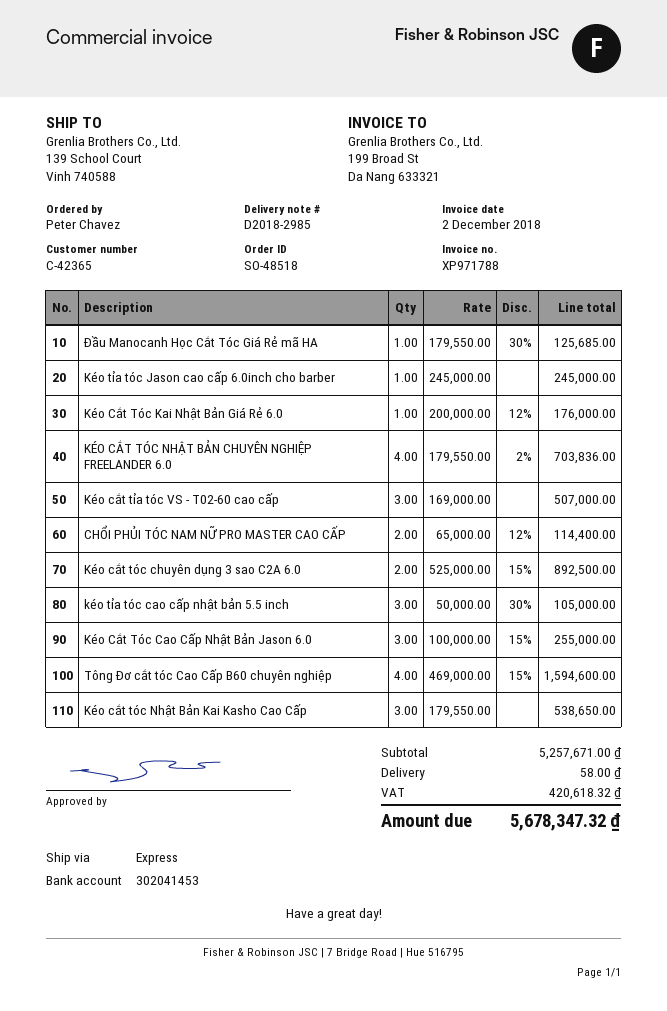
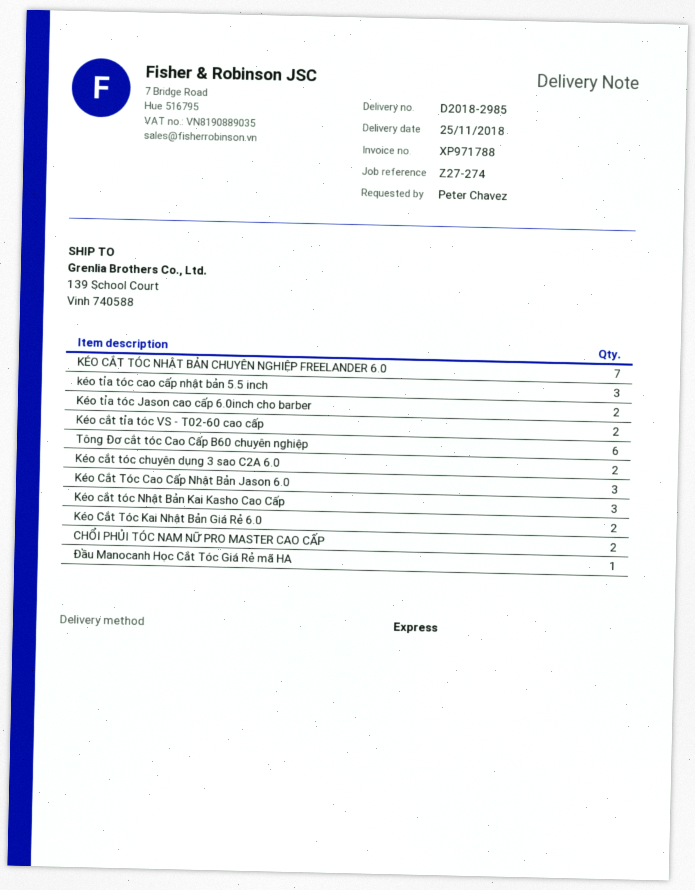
Kéo tỉa tóc Jason cao cấp 6.0inch cho barber: 1 -> 2
Kéo Cắt Tóc Kai Nhật Bản Giá Rẻ 6.0: 1 -> 2
KÉO CẮT TÓC NHẬT BẢN CHUYÊN NGHIỆP FREELANDER 6.0: 4 -> 7
Kéo cắt tỉa tóc VS - T02-60 cao cấp: 3 -> 2
Tông Đơ cắt tóc Cao Cấp B60 chuyên nghiệp: 4 -> 6

